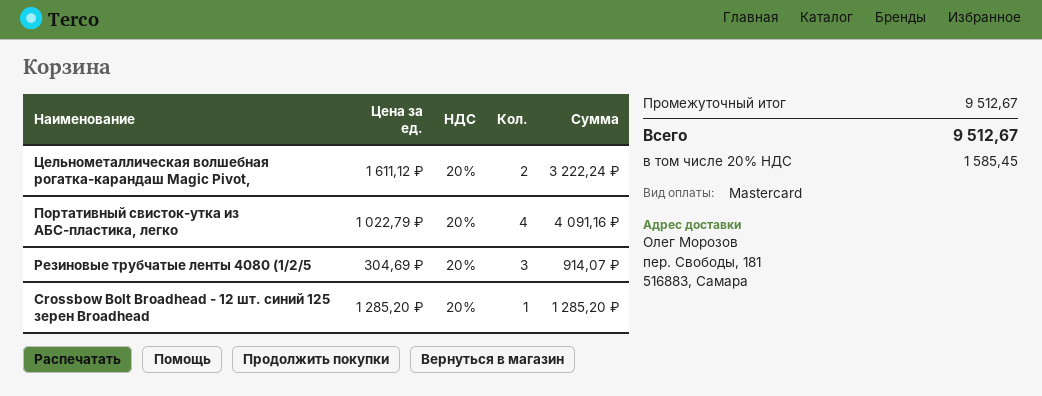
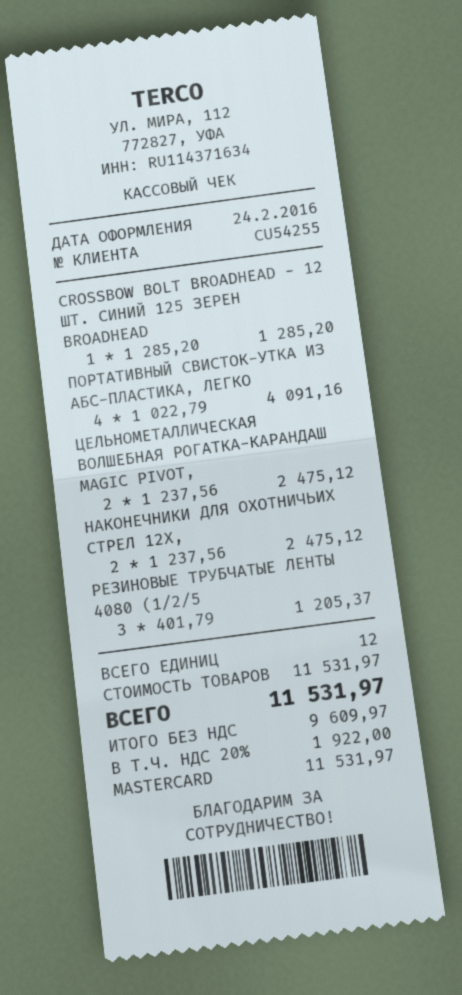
Цельнометаллическая волшебная рогатка-карандаш Magic Pivot,: 2 x 1611.12 = 3222.24 -> 2 x 1237.56 = 2475.12
Резиновые трубчатые ленты 4080 (1/2/5: 3 x 304.69 = 914.07 -> 3 x 401.79 = 1205.37
НАКОНЕЧНИКИ ДЛЯ ОХОТНИЧЬИХ СТРЕЛ 12X,: none -> 2 x 1237.56 = 2475.12
subtotal: 9512.67 -> 11531.97
tax: 20% = 1585.45 -> 20% = 1922.00
total: 9512.67 -> 11531.97

